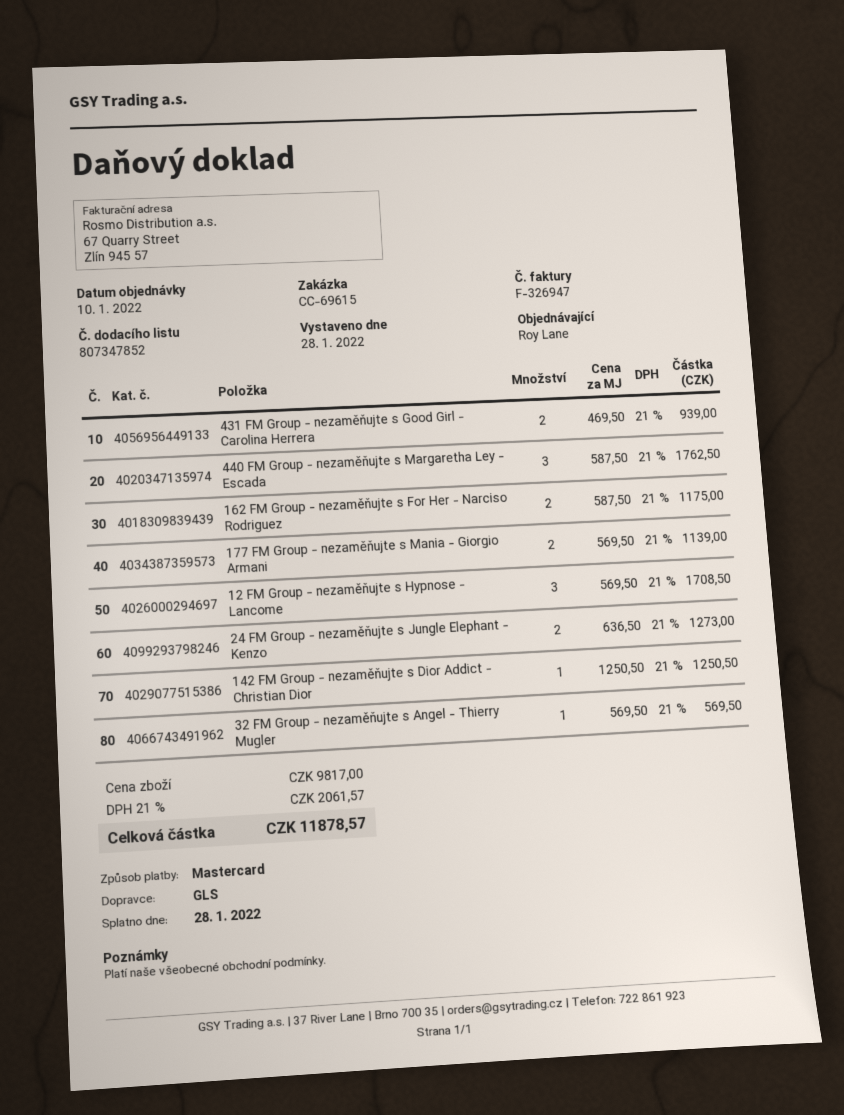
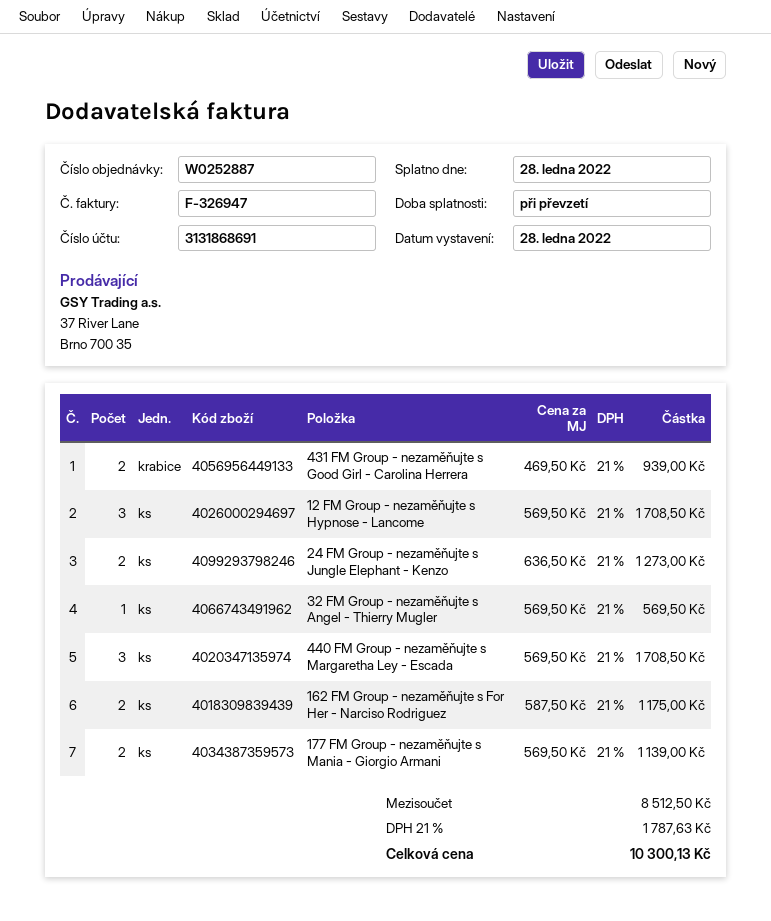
440 FM Group - nezaměňujte s Margaretha Ley - Escada: 3 x 587.50 = 1762.50 -> 3 x 569.50 = 1708.50
142 FM Group - nezaměňujte s Dior Addict - Christian Dior: 1 x 1250.50 = 1250.50 -> none
subtotal: 9817.00 -> 8512.50
tax: 21% = 2061.57 -> 21% = 1787.63
total: 11878.57 -> 10300.13

